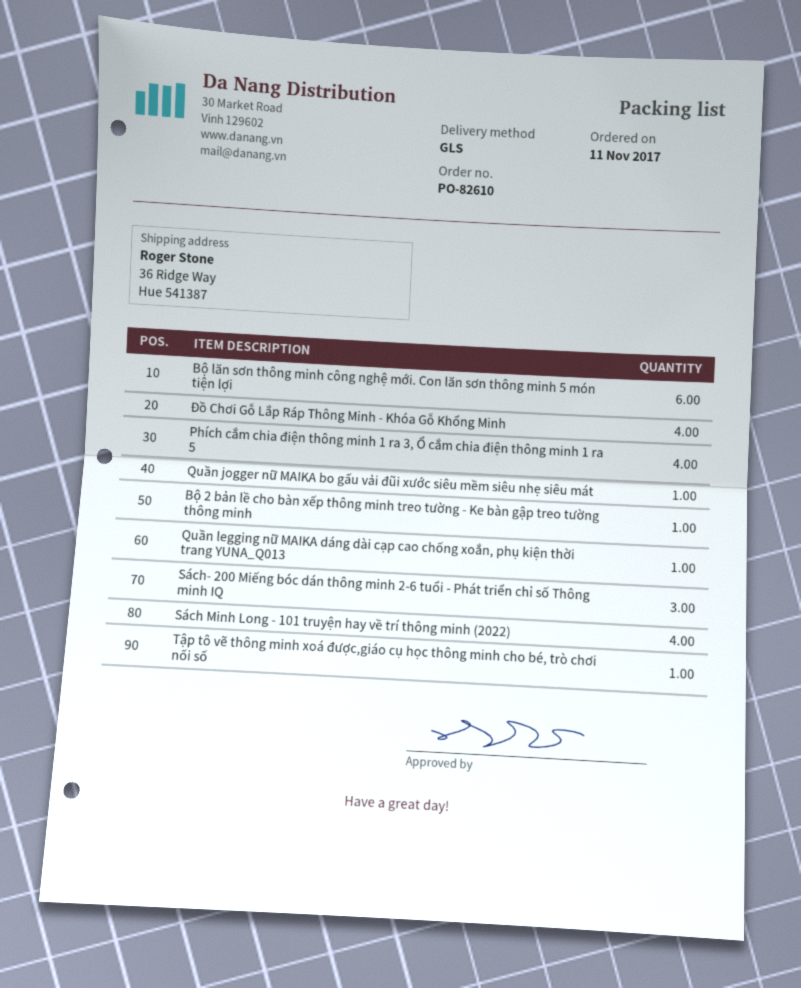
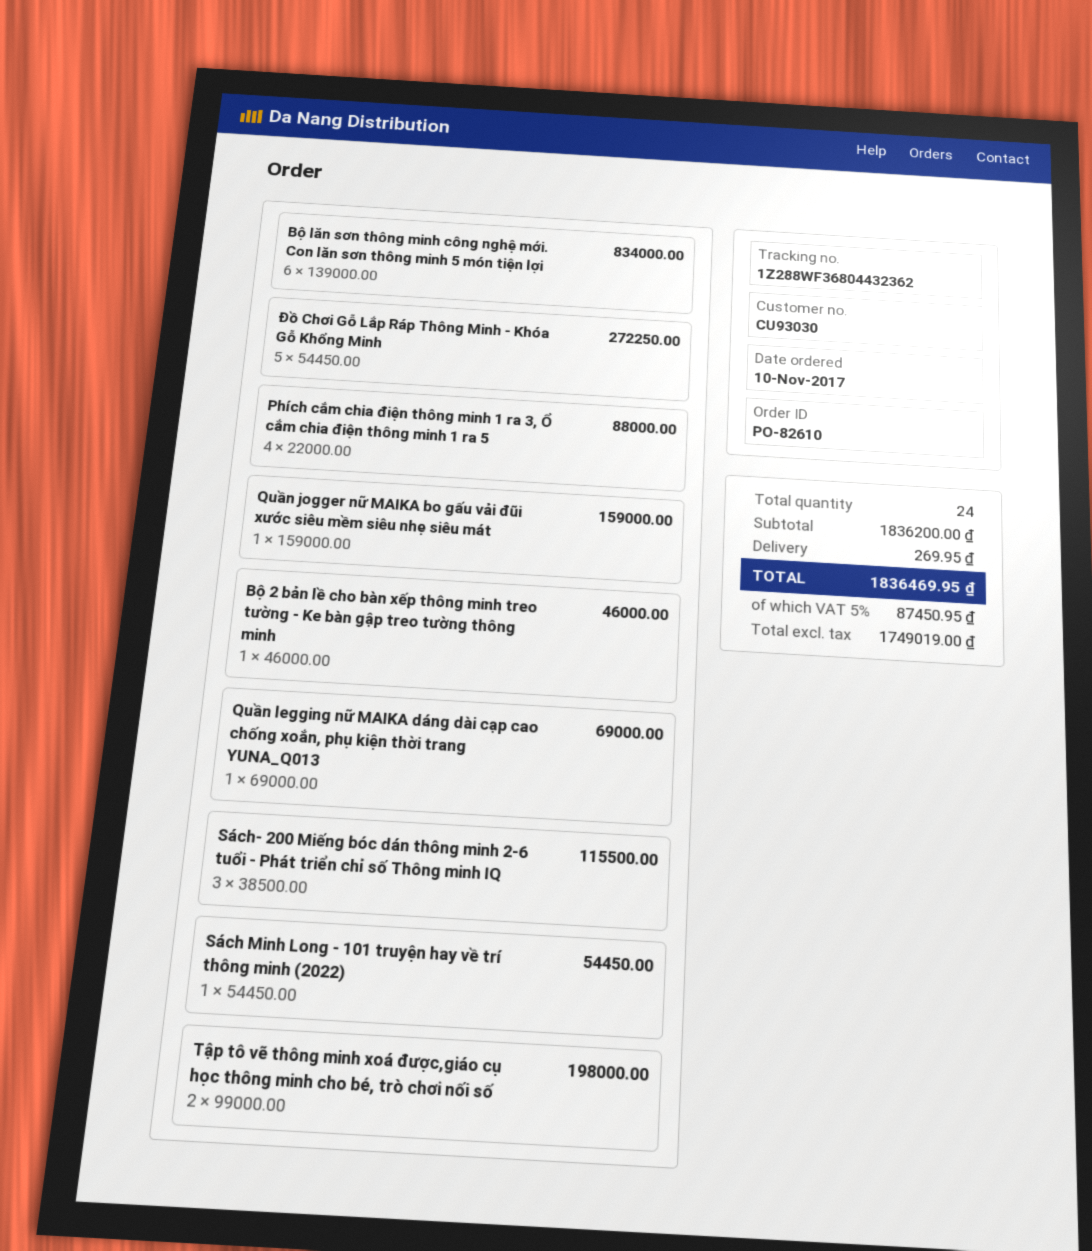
order date: 2017-11-11 -> 2017-11-10
Đồ Chơi Gỗ Lắp Ráp Thông Minh - Khóa Gỗ Khổng Minh: 4 -> 5
Sách Minh Long - 101 truyện hay về trí thông minh (2022): 4 -> 1
Tập tô vẽ thông minh xoá được,giáo cụ học thông minh cho bé, trò chơi nối số: 1 -> 2

